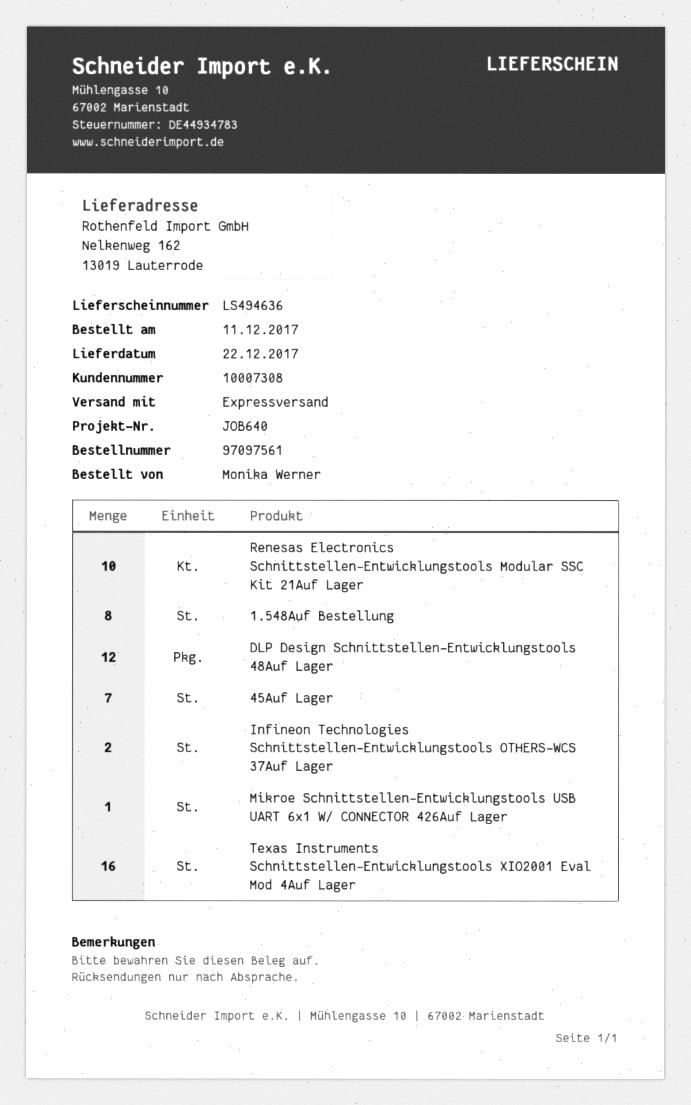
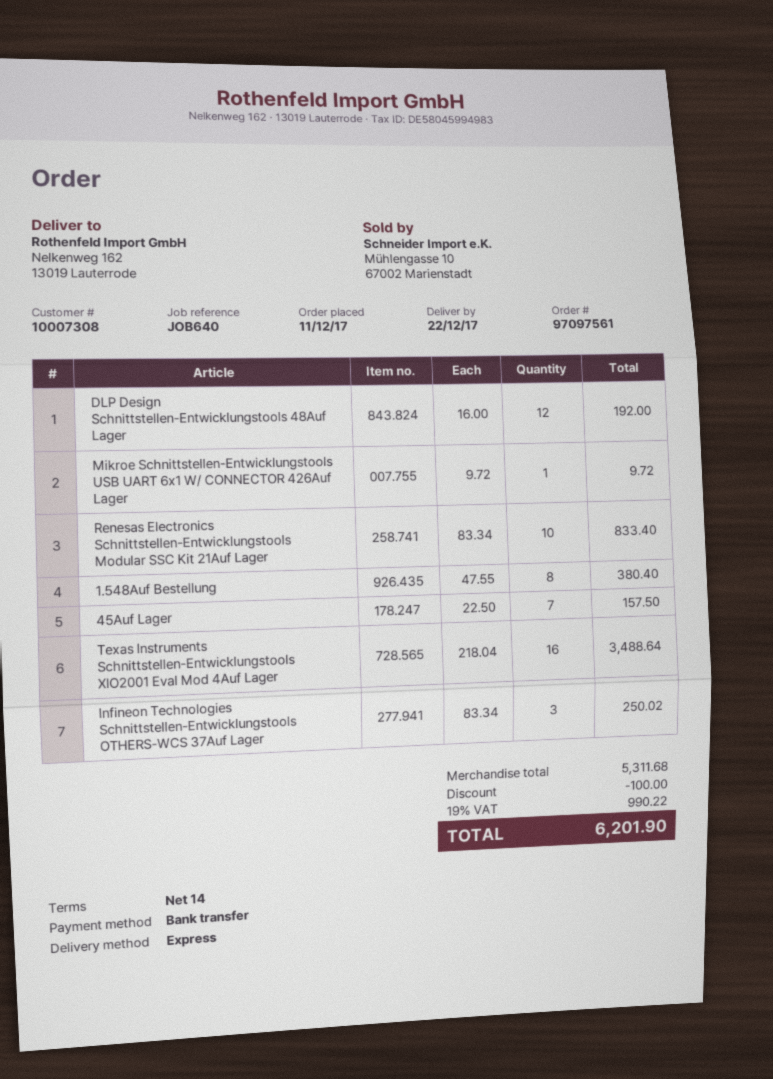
Infineon Technologies Schnittstellen-Entwicklungstools OTHERS-WCS 37Auf Lager: 2 -> 3

